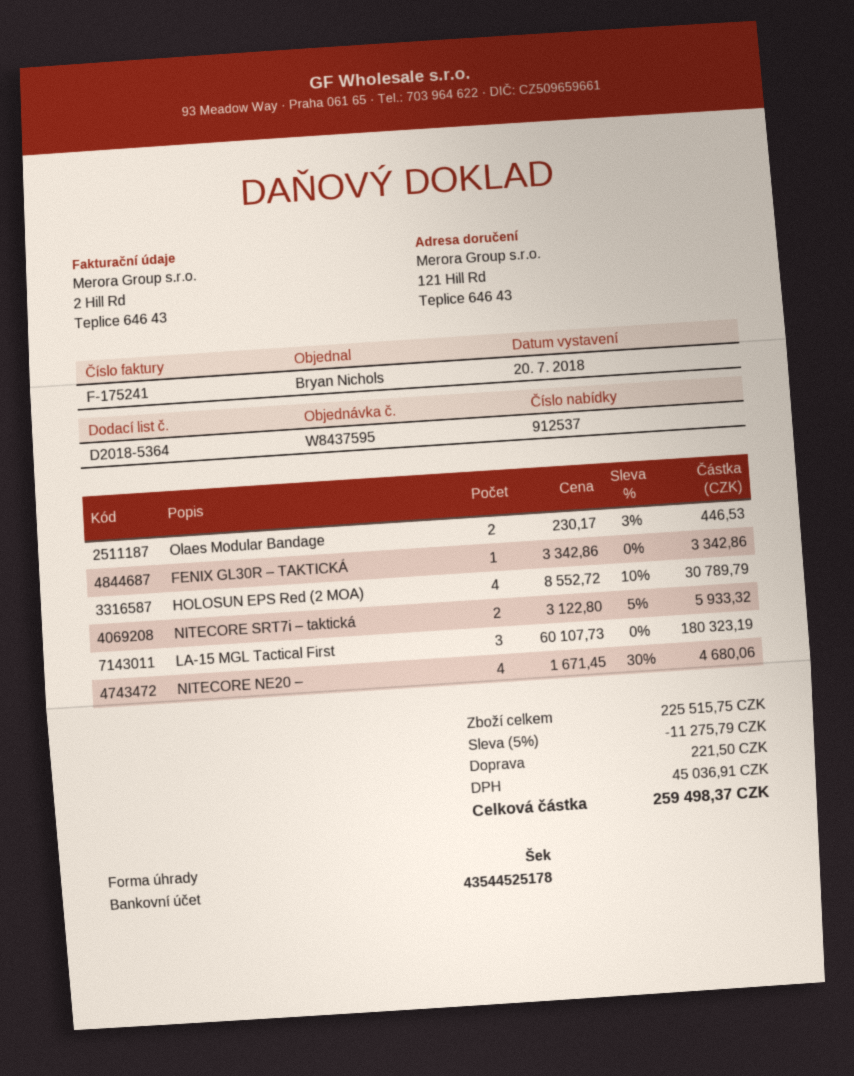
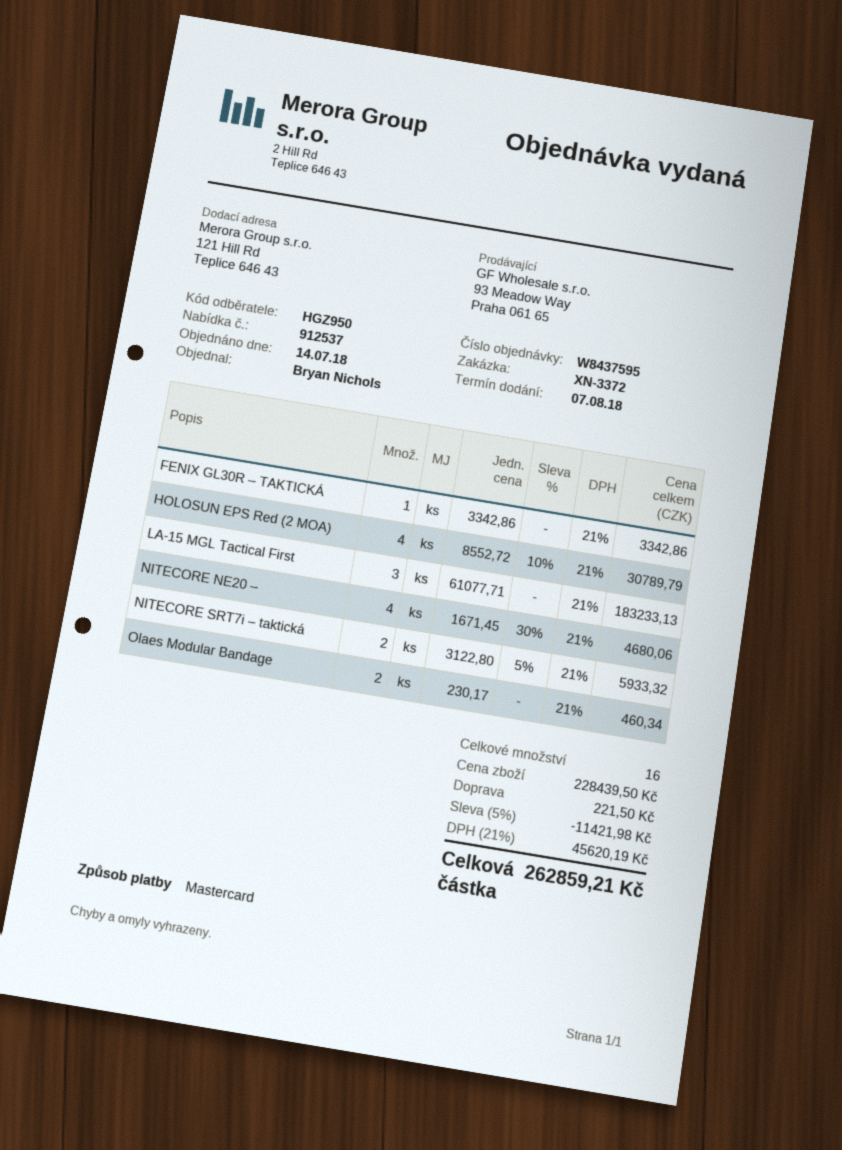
payment method: cheque -> Mastercard
Olaes Modular Bandage: 2 x 230.17 - 3% = 446.53 -> 2 x 230.17 = 460.34
LA-15 MGL Tactical First: 3 x 60107.73 = 180323.19 -> 3 x 61077.71 = 183233.13
subtotal: 225515.75 -> 228439.50
discount: 5% = 11275.79 -> 5% = 11421.98
tax: 45036.91 -> 45620.19
total: 259498.37 -> 262859.21

